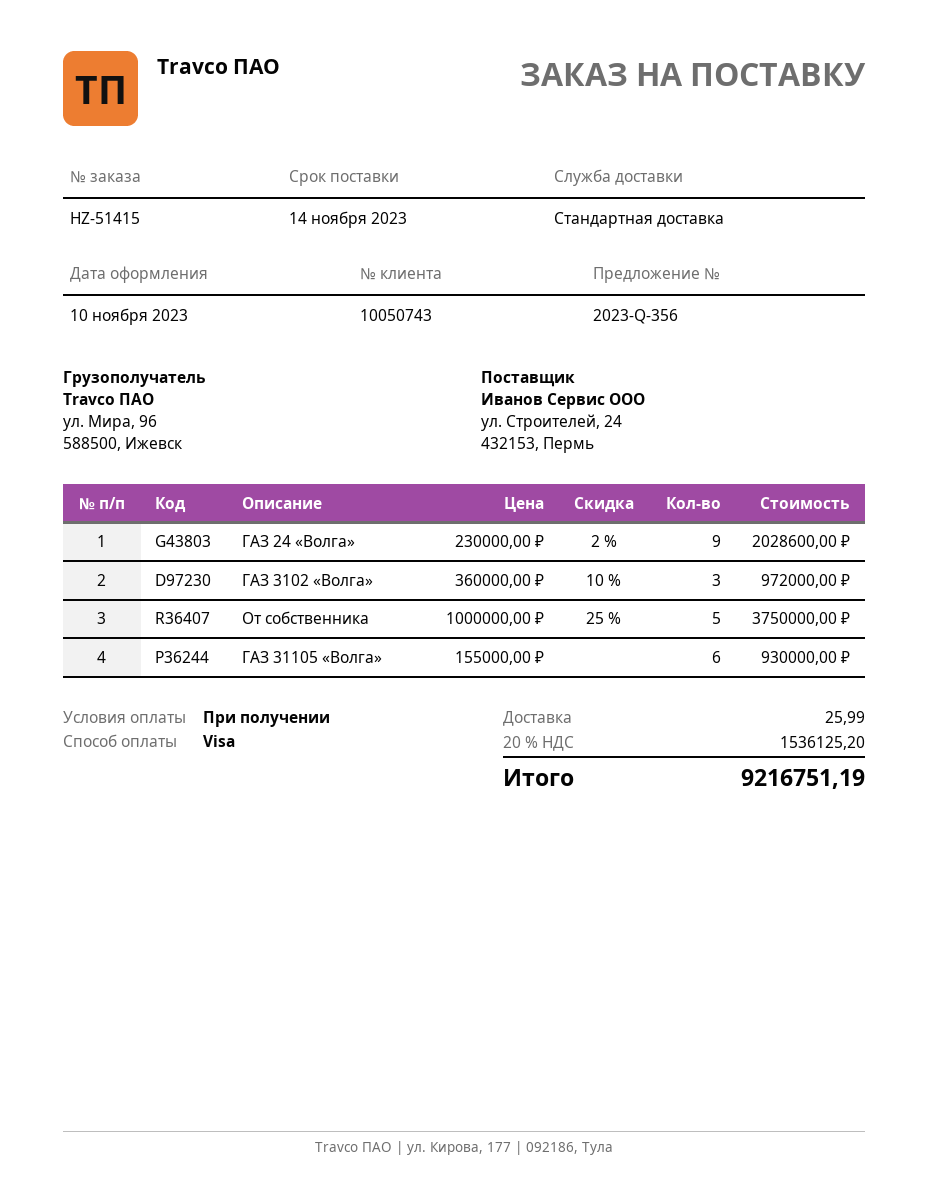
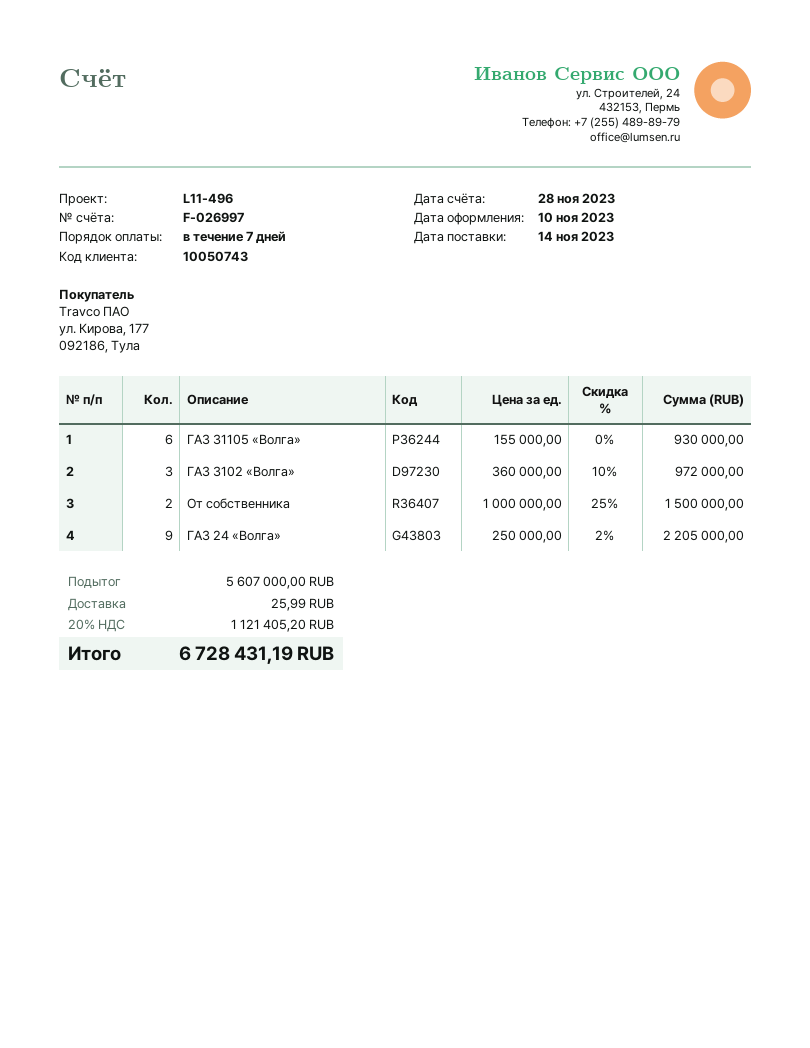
payment terms: on receipt -> 7 days
ГАЗ 24 «Волга»: 9 x 230000.00 - 2% = 2028600.00 -> 9 x 250000.00 - 2% = 2205000.00
От собственника: 5 x 1000000.00 - 25% = 3750000.00 -> 2 x 1000000.00 - 25% = 1500000.00
tax: 20% = 1536125.20 -> 20% = 1121405.20
total: 9216751.19 -> 6728431.19

